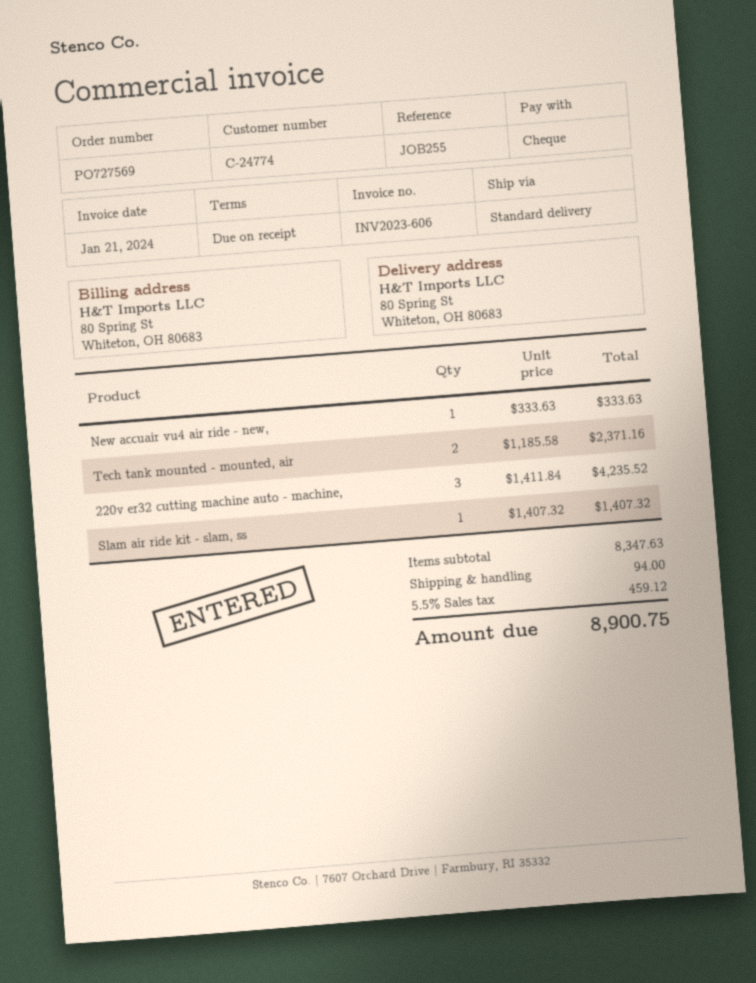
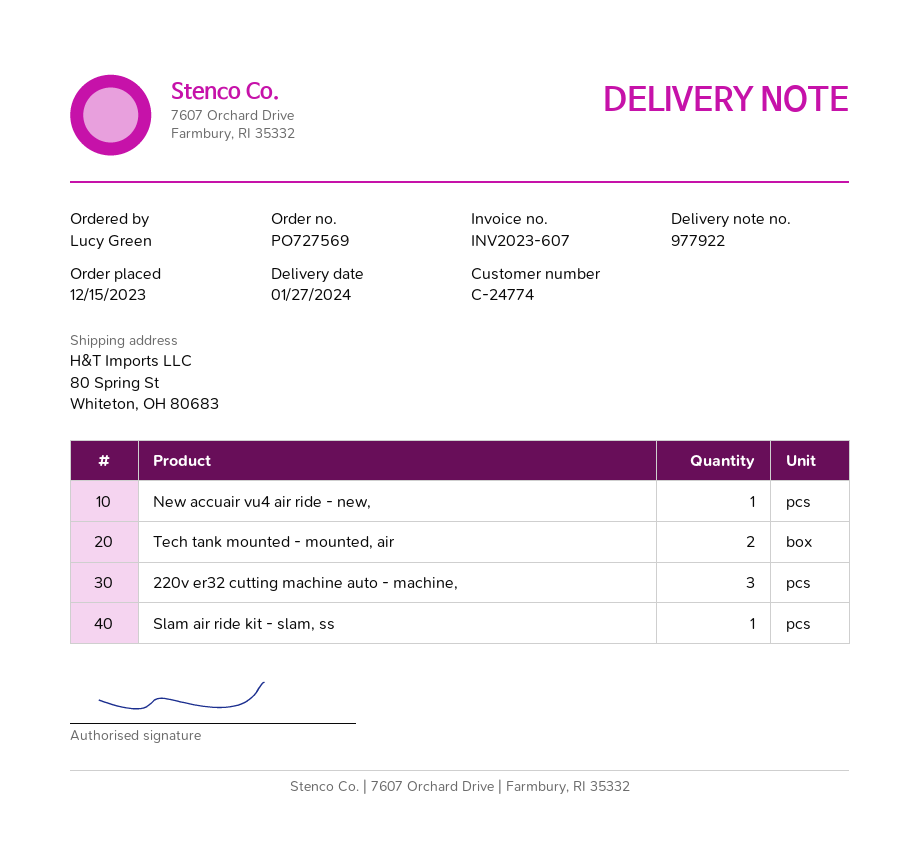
invoice number: INV2023-606 -> INV2023-607

